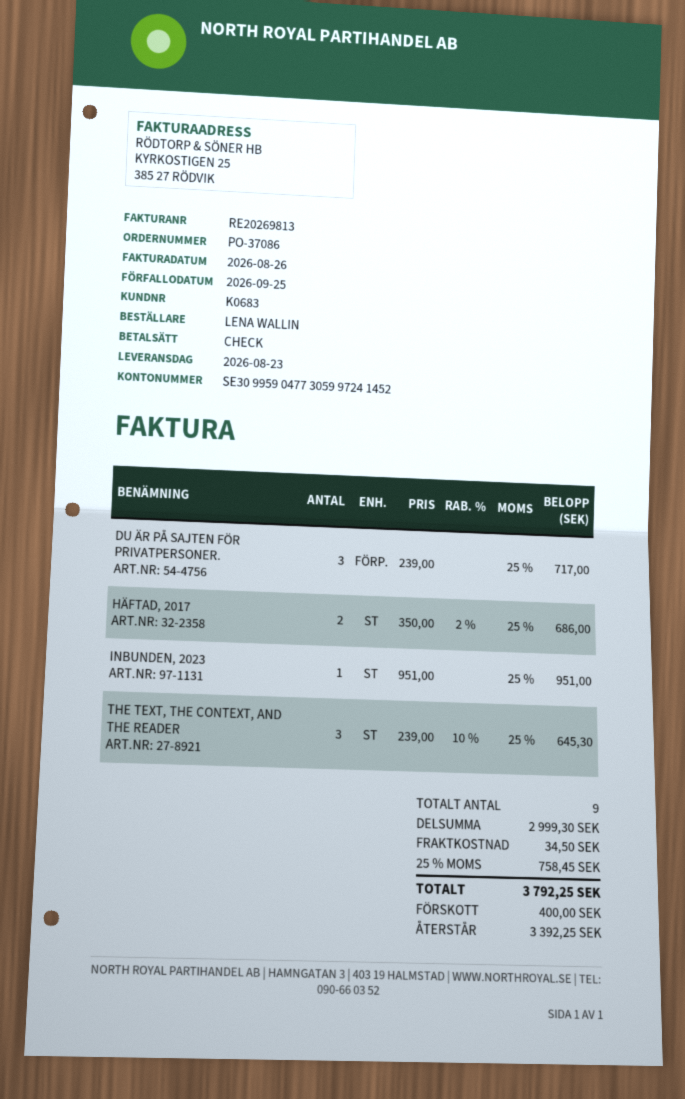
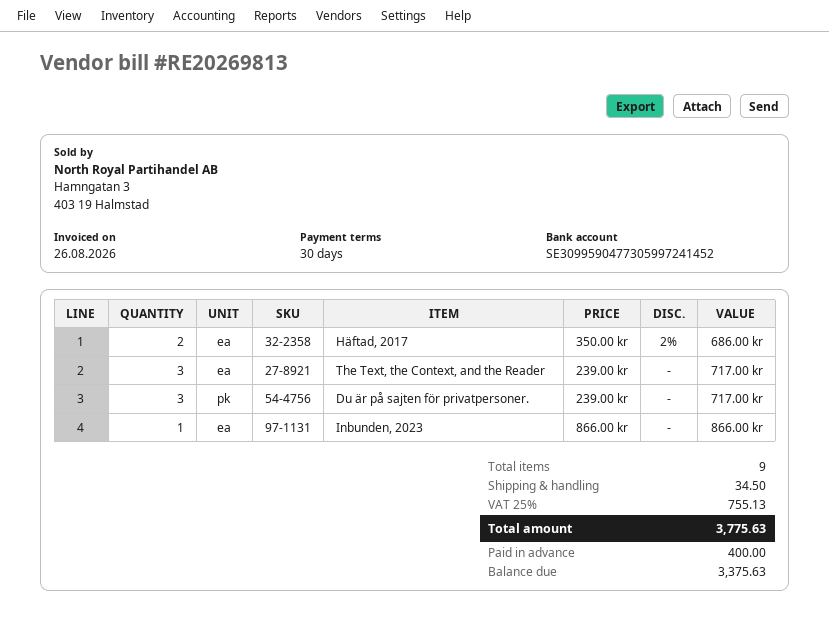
INBUNDEN, 2023: 1 x 951.00 = 951.00 -> 1 x 866.00 = 866.00
THE TEXT, THE CONTEXT, AND THE READER: 3 x 239.00 - 10% = 645.30 -> 3 x 239.00 = 717.00
tax: 25% = 758.45 -> 25% = 755.13
total: 3792.25 -> 3775.63
balance: 3392.25 -> 3375.63

